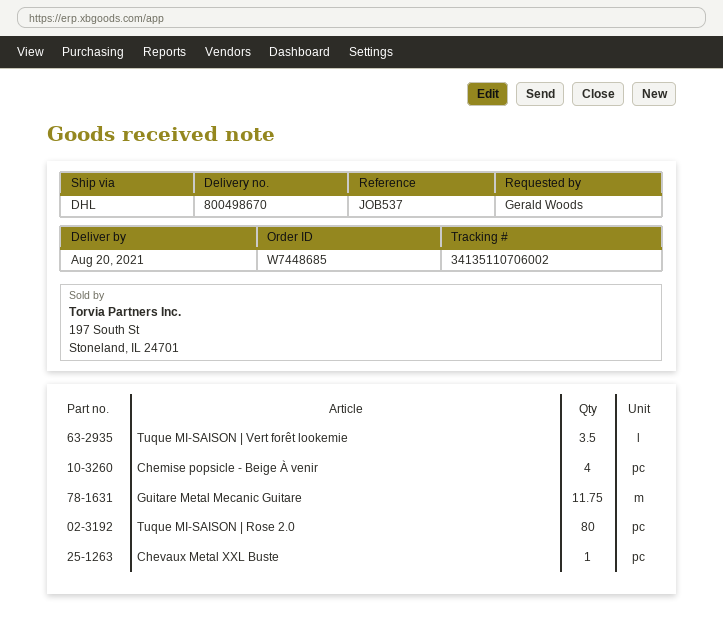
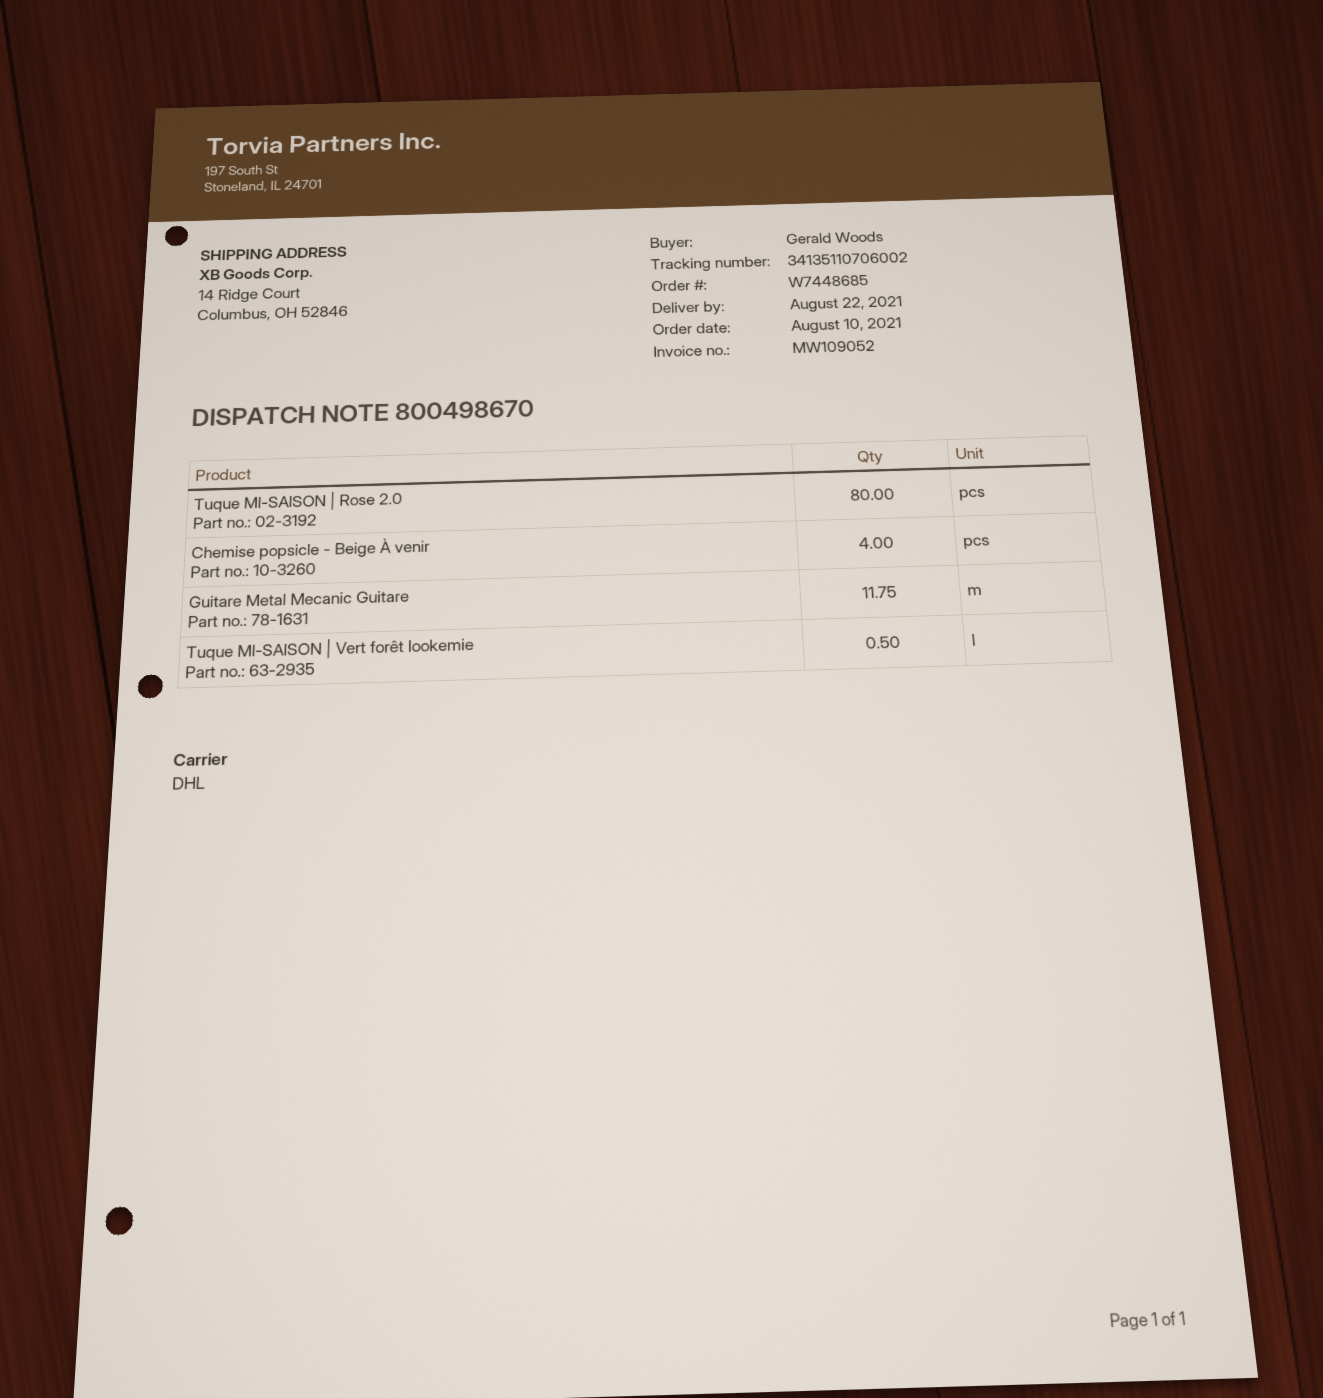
delivery date: 2021-08-20 -> 2021-08-22
Tuque MI-SAISON | Vert forêt lookemie: 3.5 -> 0.5
Chevaux Metal XXL Buste: 1 -> none

